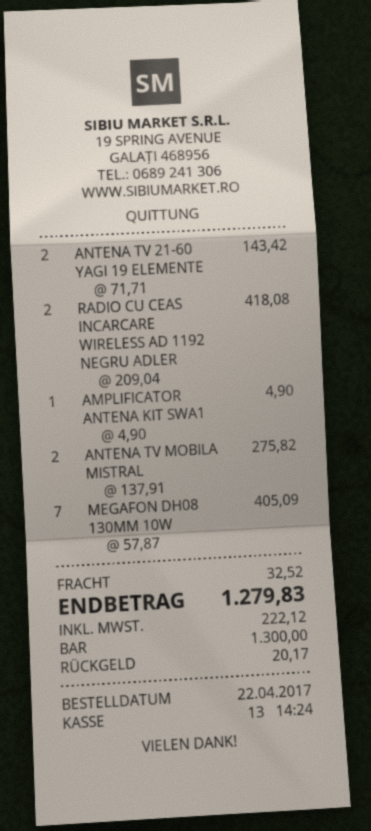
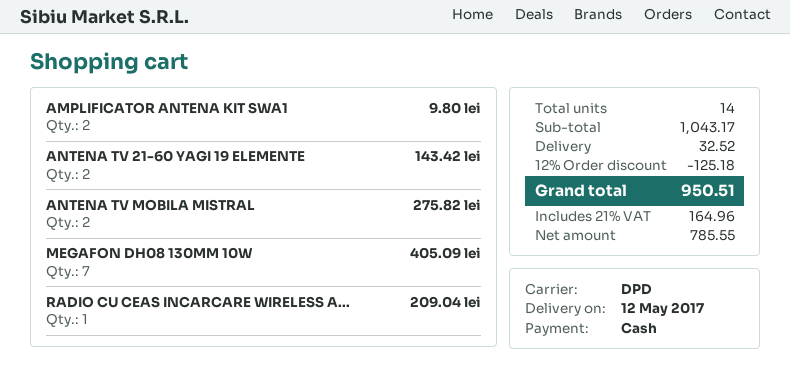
RADIO CU CEAS INCARCARE WIRELESS AD 1192 NEGRU ADLER: 2 for 418.08 -> 1 for 209.04
AMPLIFICATOR ANTENA KIT SWA1: 1 for 4.90 -> 2 for 9.80
discount: none -> 12% = 125.18
tax: 222.12 -> 164.96
total: 1279.83 -> 950.51

